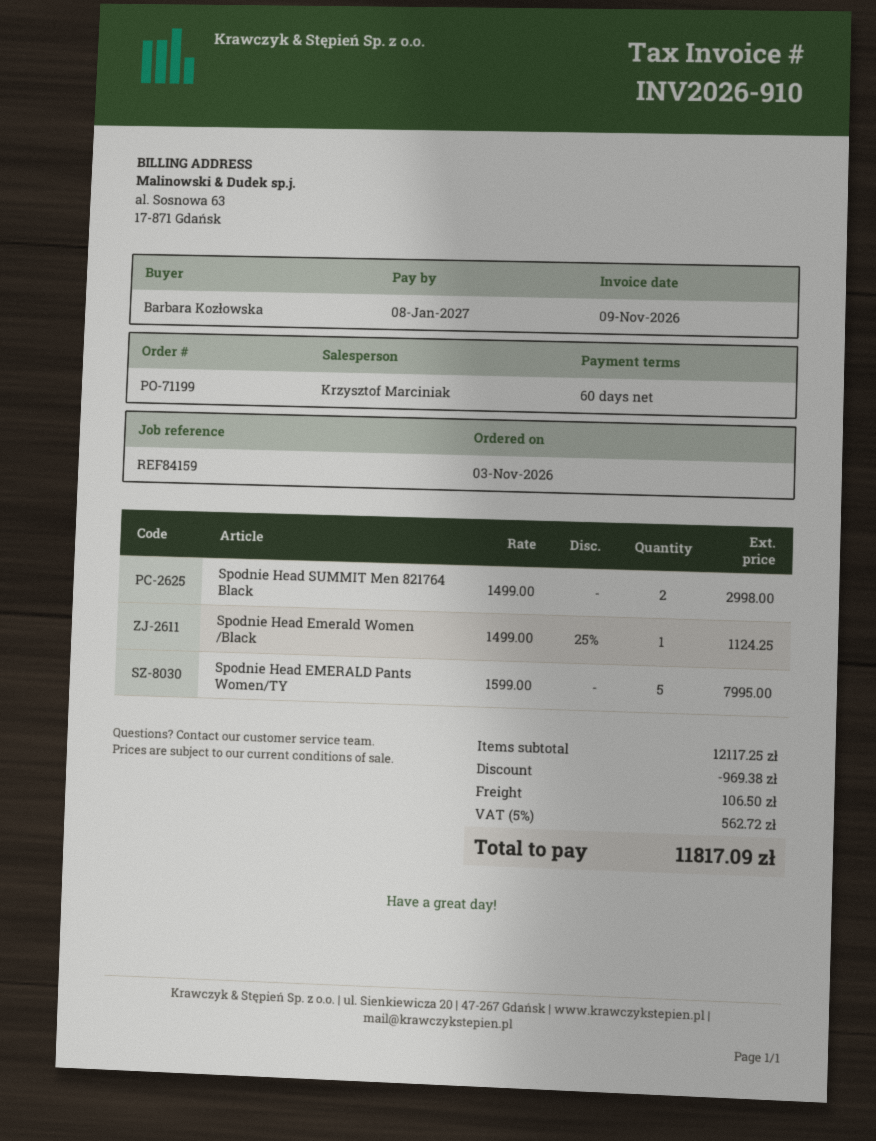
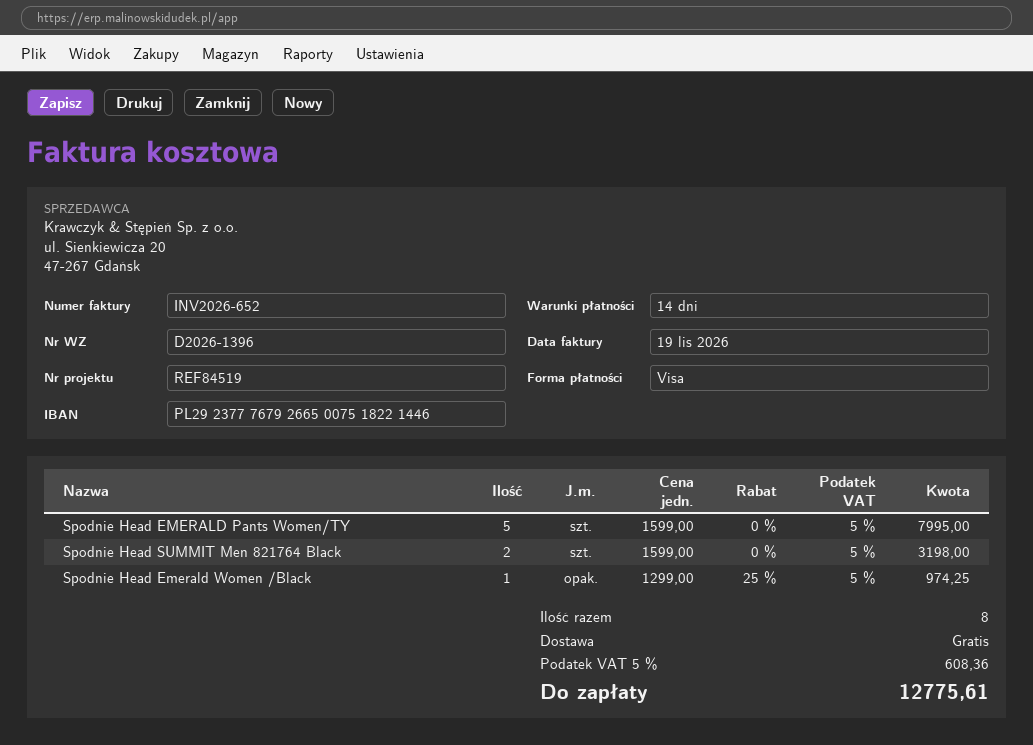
invoice number: INV2026-910 -> INV2026-652
invoice date: 2026-11-09 -> 2026-11-19
payment terms: 60 days -> 14 days
reference: REF84159 -> REF84519
Spodnie Head SUMMIT Men 821764 Black: 2 x 1499.00 = 2998.00 -> 2 x 1599.00 = 3198.00
Spodnie Head Emerald Women /Black: 1 x 1499.00 - 25% = 1124.25 -> 1 x 1299.00 - 25% = 974.25
discount: 969.38 -> none
shipping: 106.50 -> 0.00
tax: 5% = 562.72 -> 5% = 608.36
total: 11817.09 -> 12775.61

